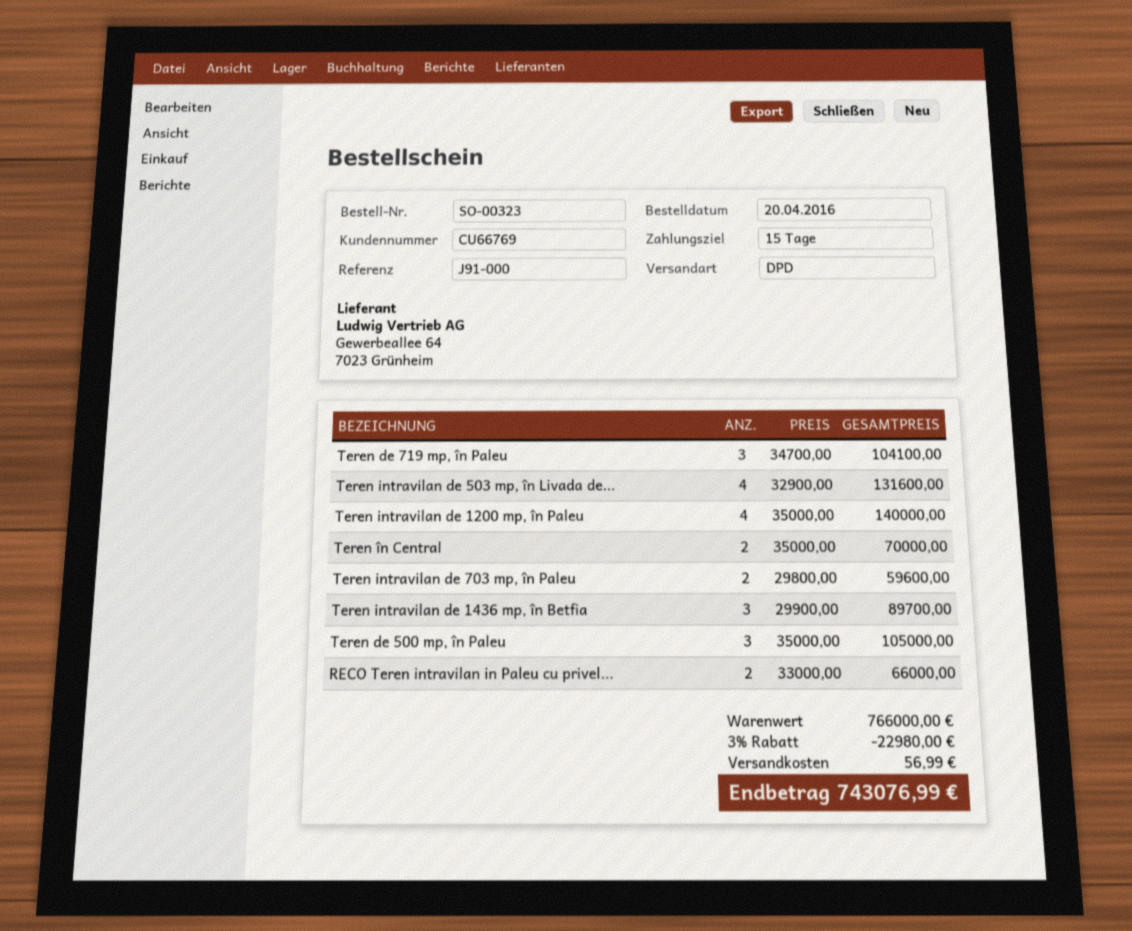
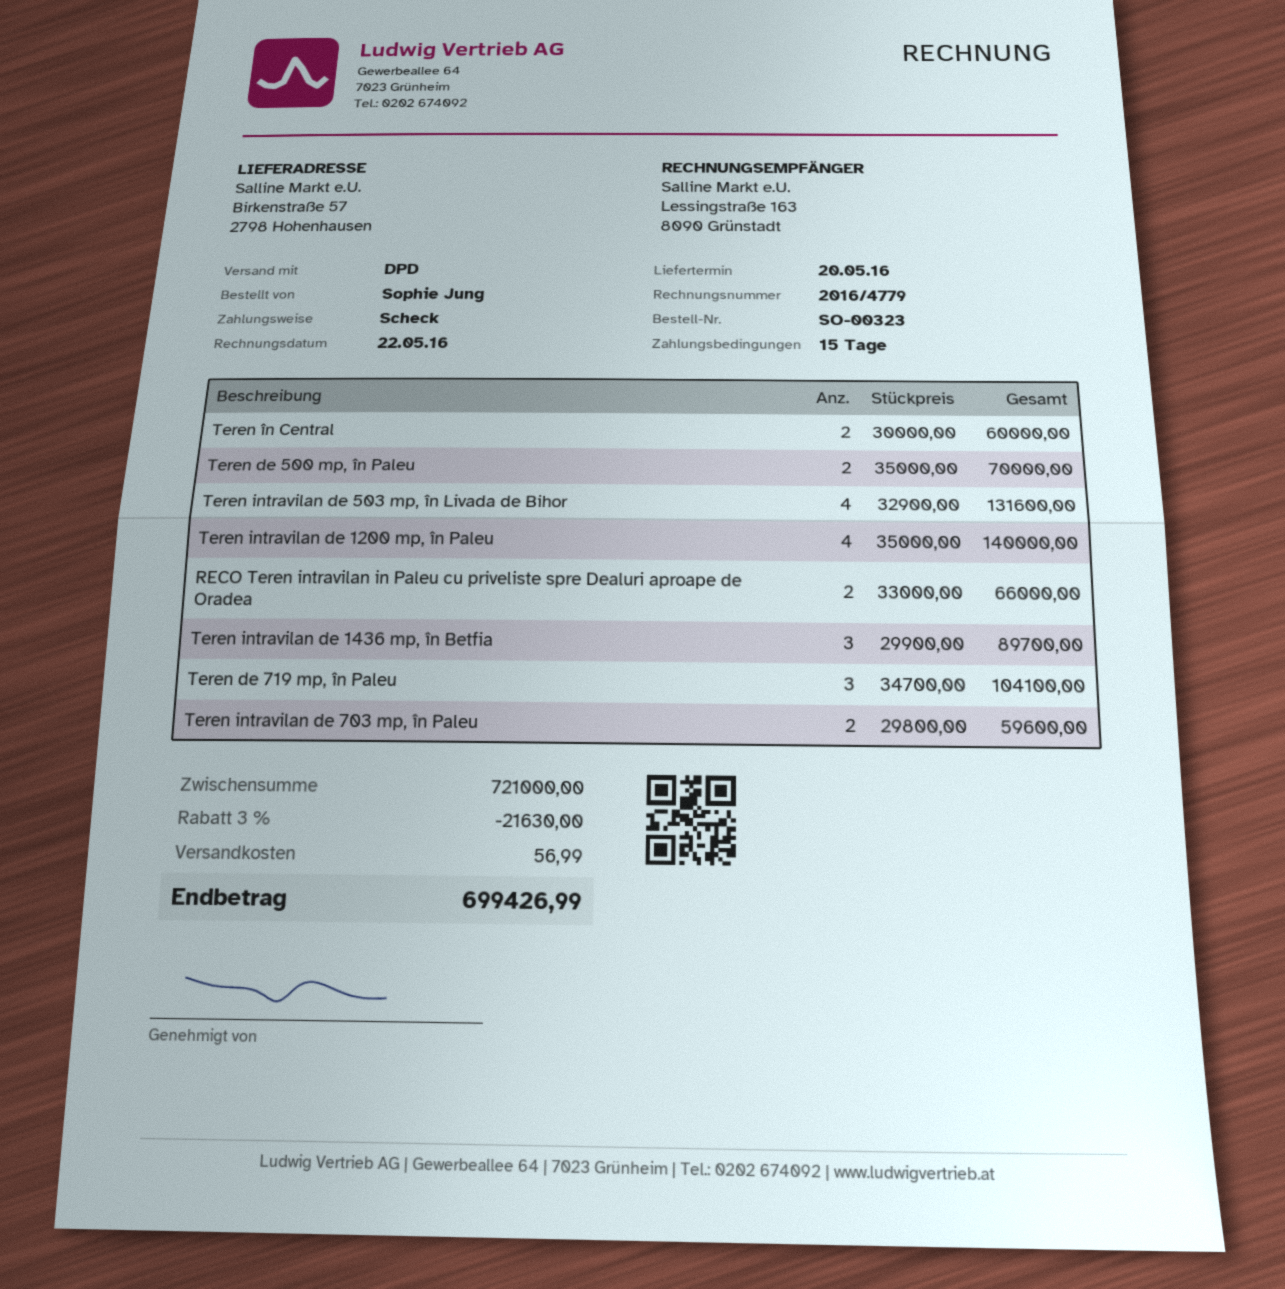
Teren în Central: 2 x 35000.00 = 70000.00 -> 2 x 30000.00 = 60000.00
Teren de 500 mp, în Paleu: 3 x 35000.00 = 105000.00 -> 2 x 35000.00 = 70000.00
subtotal: 766000.00 -> 721000.00
discount: 3% = 22980.00 -> 3% = 21630.00
total: 743076.99 -> 699426.99

